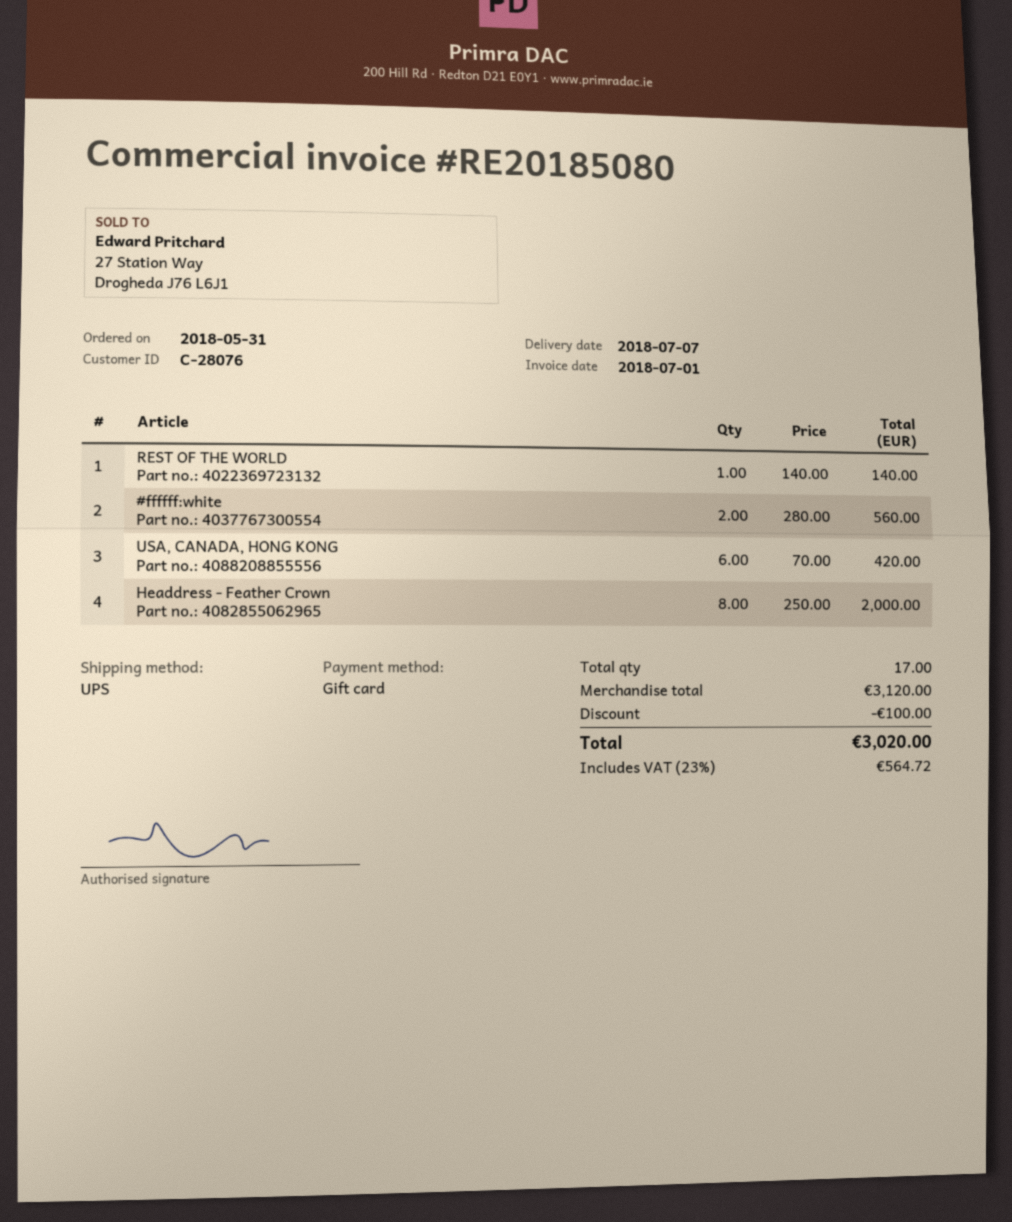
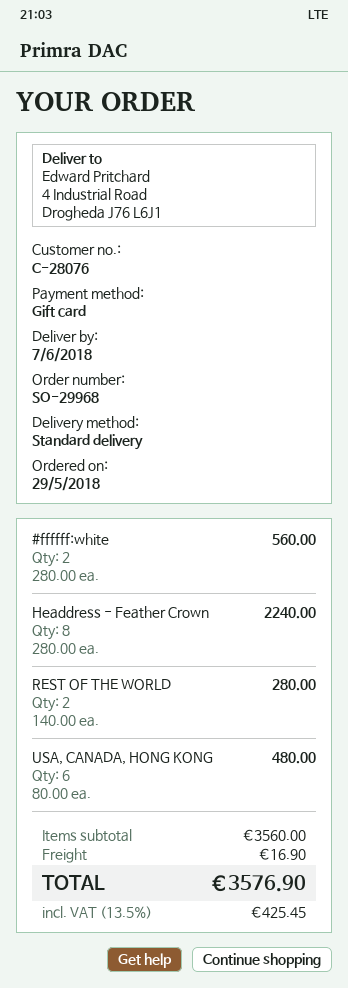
order date: 2018-05-31 -> 2018-05-29
delivery date: 2018-07-07 -> 2018-06-07
shipping method: UPS -> standard
REST OF THE WORLD: 1 x 140.00 = 140.00 -> 2 x 140.00 = 280.00
USA, CANADA, HONG KONG: 6 x 70.00 = 420.00 -> 6 x 80.00 = 480.00
Headdress - Feather Crown: 8 x 250.00 = 2000.00 -> 8 x 280.00 = 2240.00
subtotal: 3120.00 -> 3560.00
discount: 100.00 -> none
shipping: none -> 16.90
tax: 23% = 564.72 -> 13.5% = 425.45
total: 3020.00 -> 3576.90

